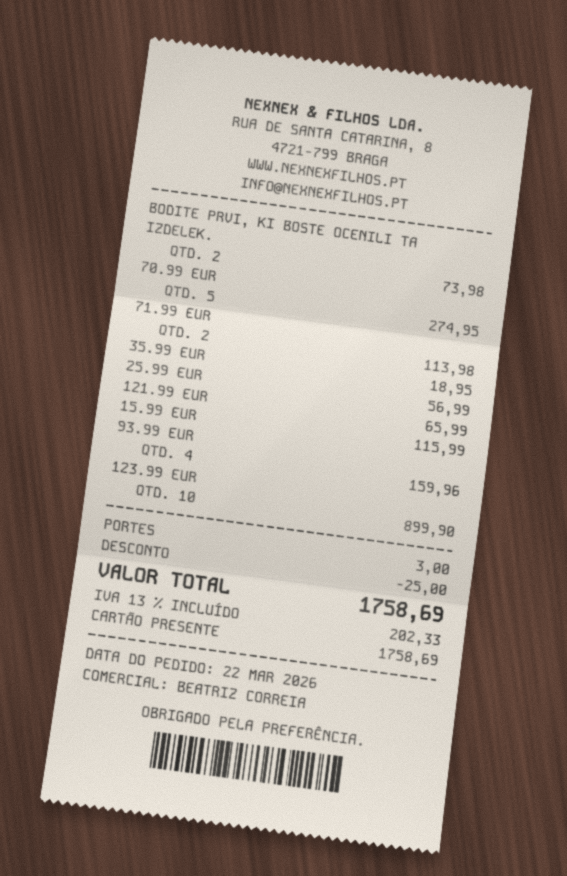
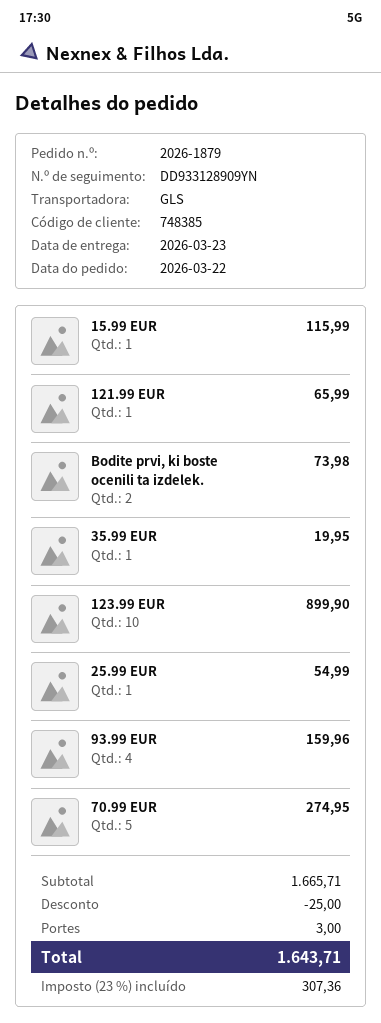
71.99 EUR: 2 for 113.98 -> none
35.99 EUR: 1 for 18.95 -> 1 for 19.95
25.99 EUR: 1 for 56.99 -> 1 for 54.99
tax: 13% = 202.33 -> 23% = 307.36
total: 1758.69 -> 1643.71

